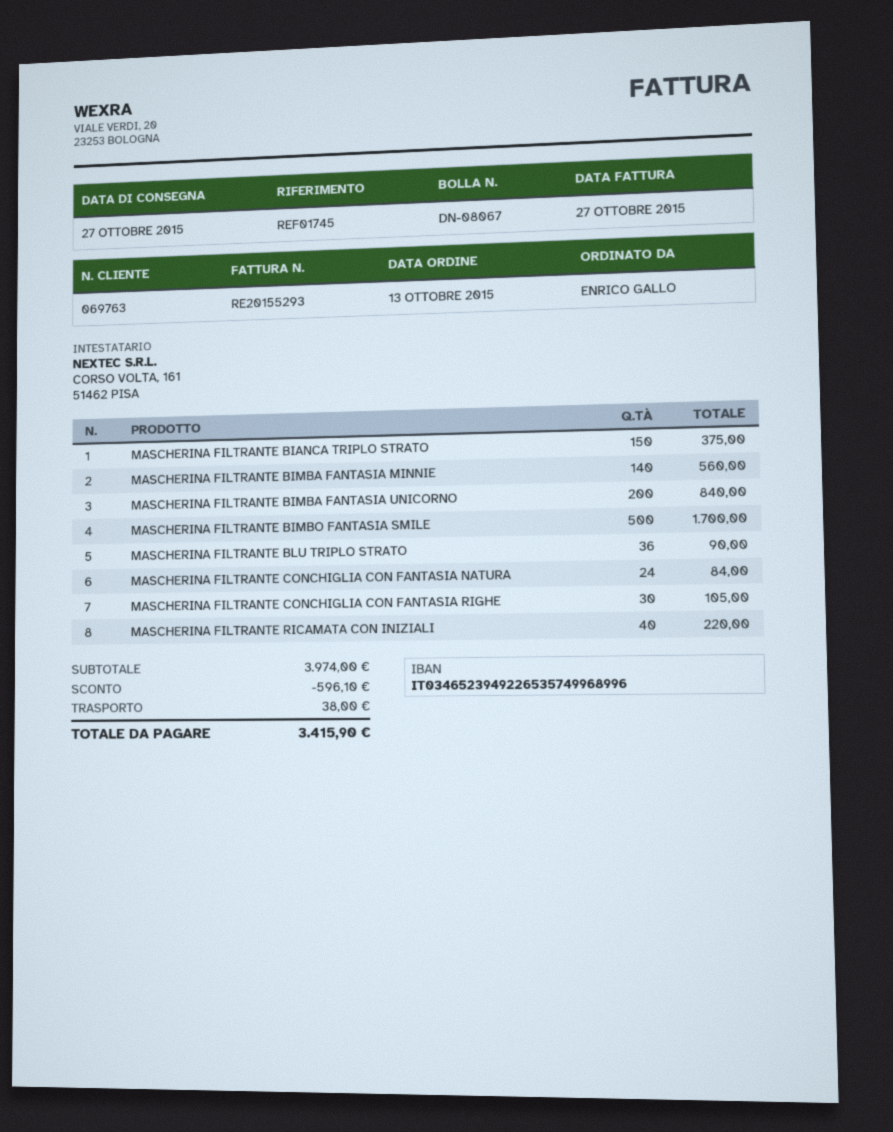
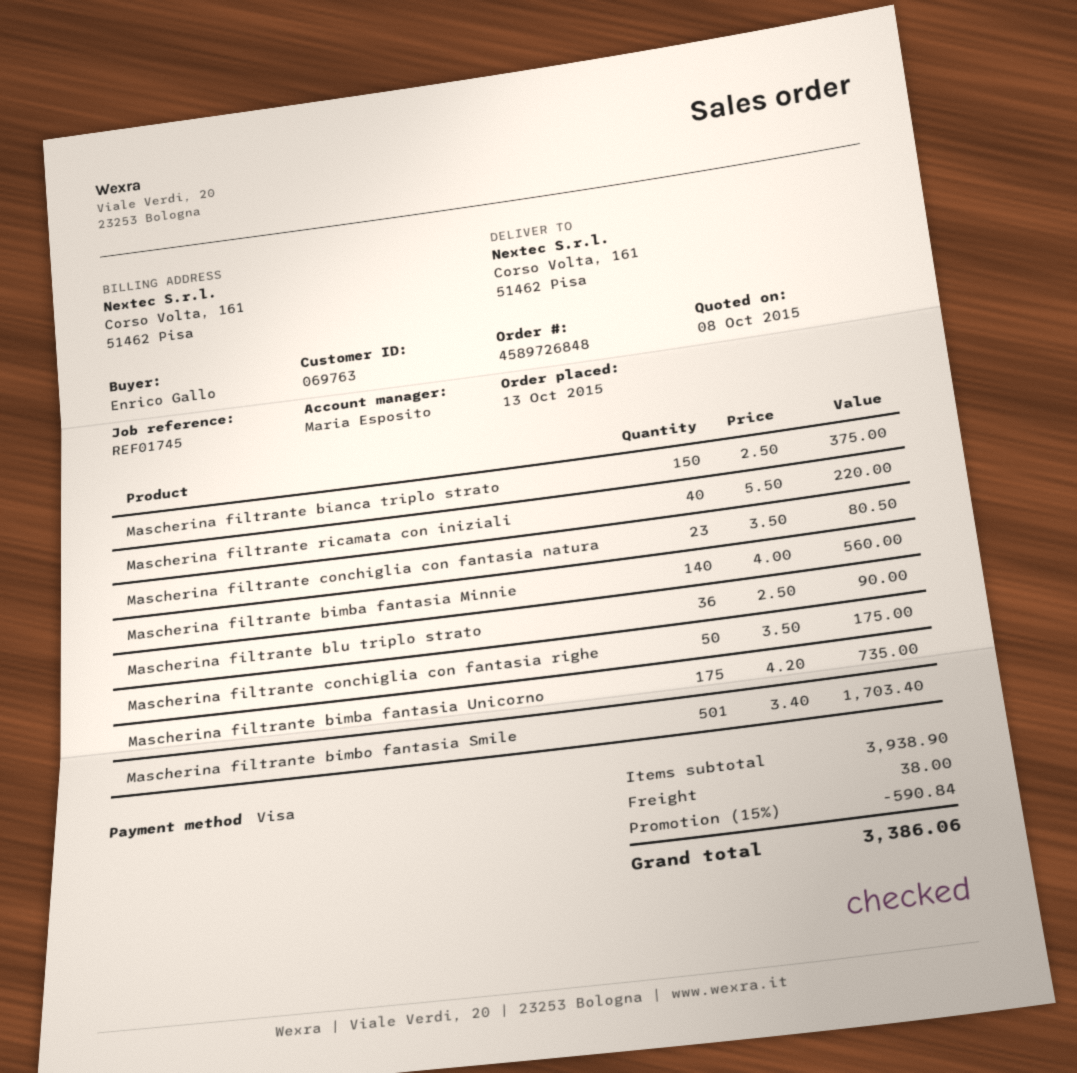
MASCHERINA FILTRANTE BIMBA FANTASIA UNICORNO: 200 for 840.00 -> 175 for 735.00
MASCHERINA FILTRANTE BIMBO FANTASIA SMILE: 500 for 1700.00 -> 501 for 1703.40
MASCHERINA FILTRANTE CONCHIGLIA CON FANTASIA NATURA: 24 for 84.00 -> 23 for 80.50
MASCHERINA FILTRANTE CONCHIGLIA CON FANTASIA RIGHE: 30 for 105.00 -> 50 for 175.00
subtotal: 3974.00 -> 3938.90
discount: 596.10 -> 590.84
total: 3415.90 -> 3386.06

